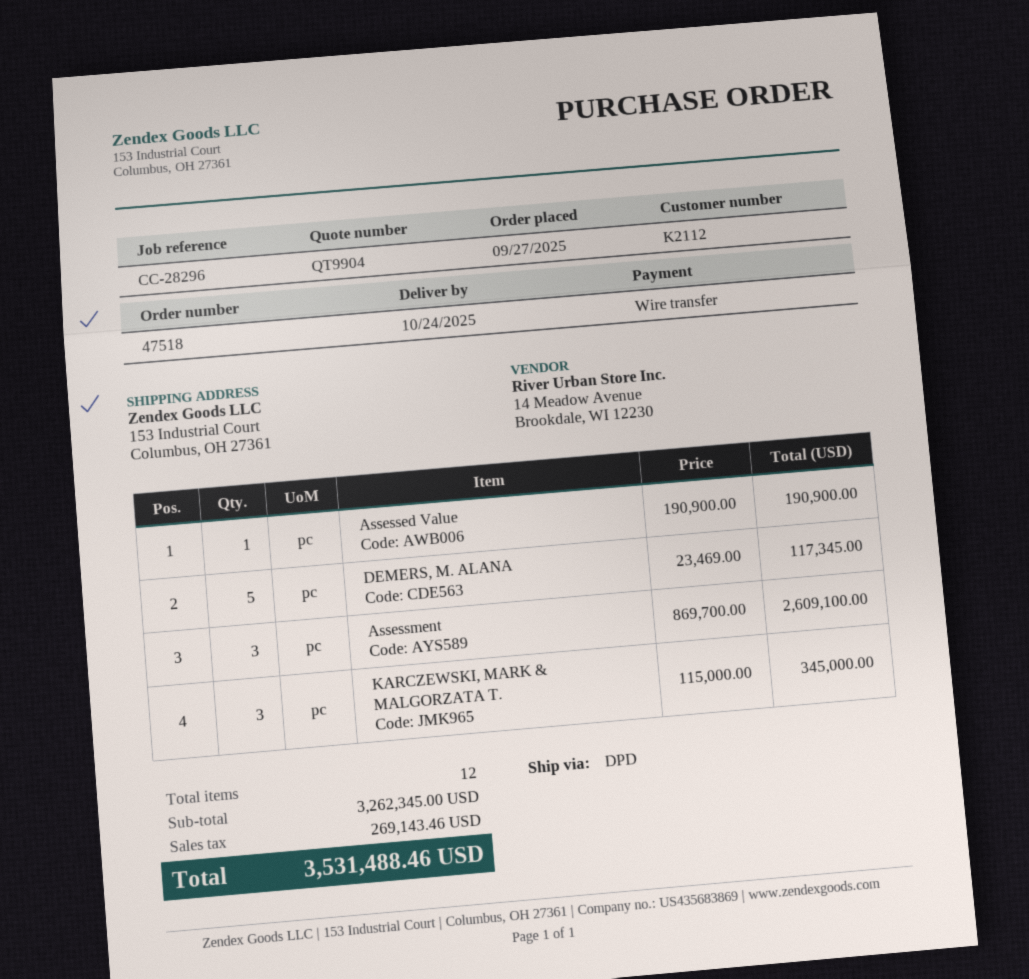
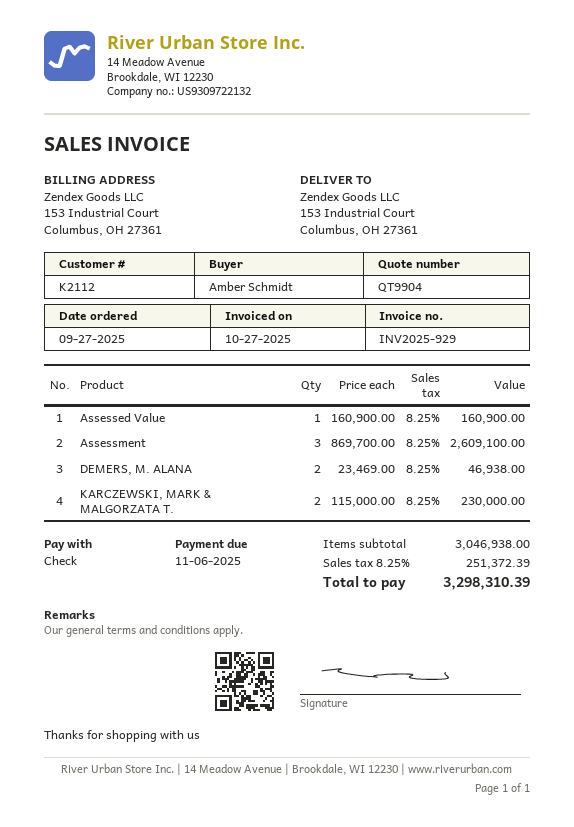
payment method: bank transfer -> cheque
Assessed Value: 1 x 190900.00 = 190900.00 -> 1 x 160900.00 = 160900.00
DEMERS, M. ALANA: 5 x 23469.00 = 117345.00 -> 2 x 23469.00 = 46938.00
KARCZEWSKI, MARK & MALGORZATA T.: 3 x 115000.00 = 345000.00 -> 2 x 115000.00 = 230000.00
subtotal: 3262345.00 -> 3046938.00
tax: 269143.46 -> 251372.39
total: 3531488.46 -> 3298310.39

